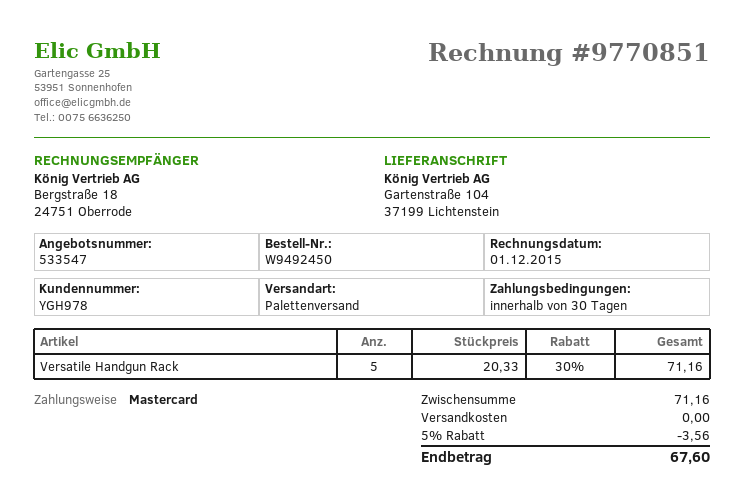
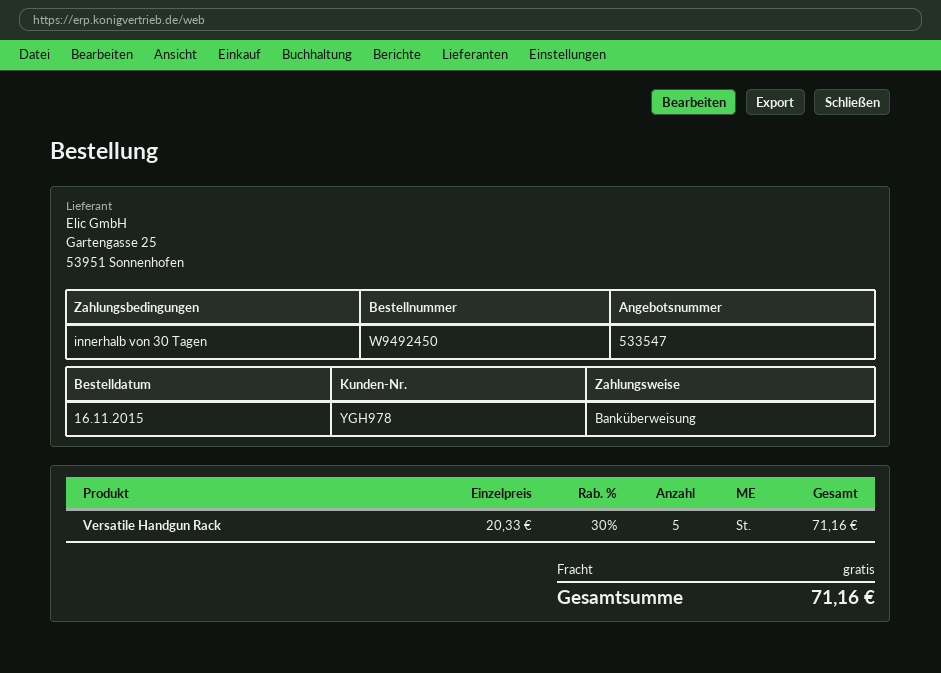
payment method: Mastercard -> bank transfer
discount: 5% = 3.56 -> none
total: 67.60 -> 71.16

